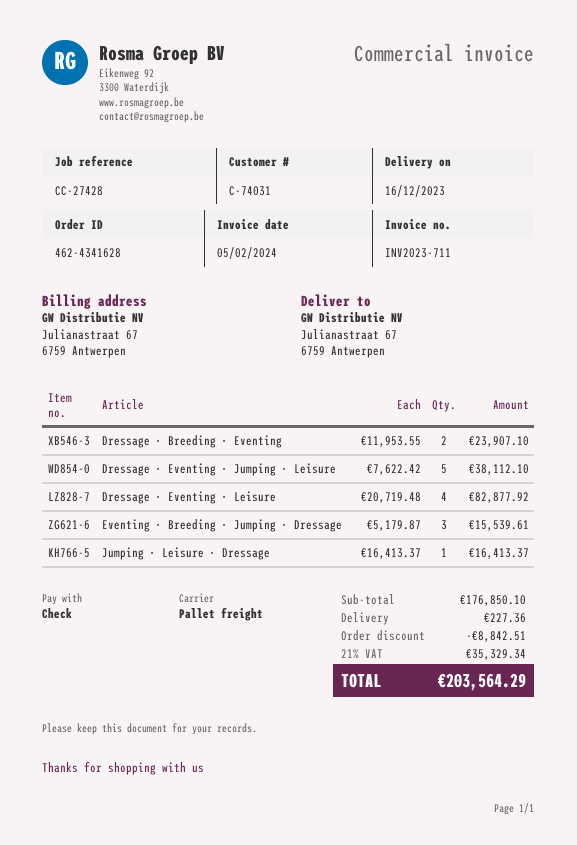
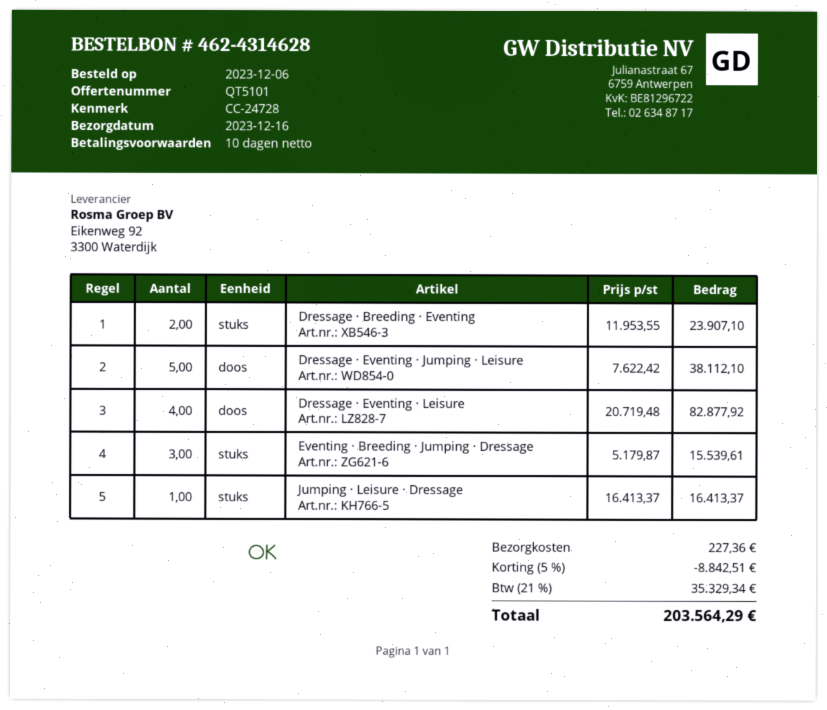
order number: 462-4341628 -> 462-4314628
reference: CC-27428 -> CC-24728

